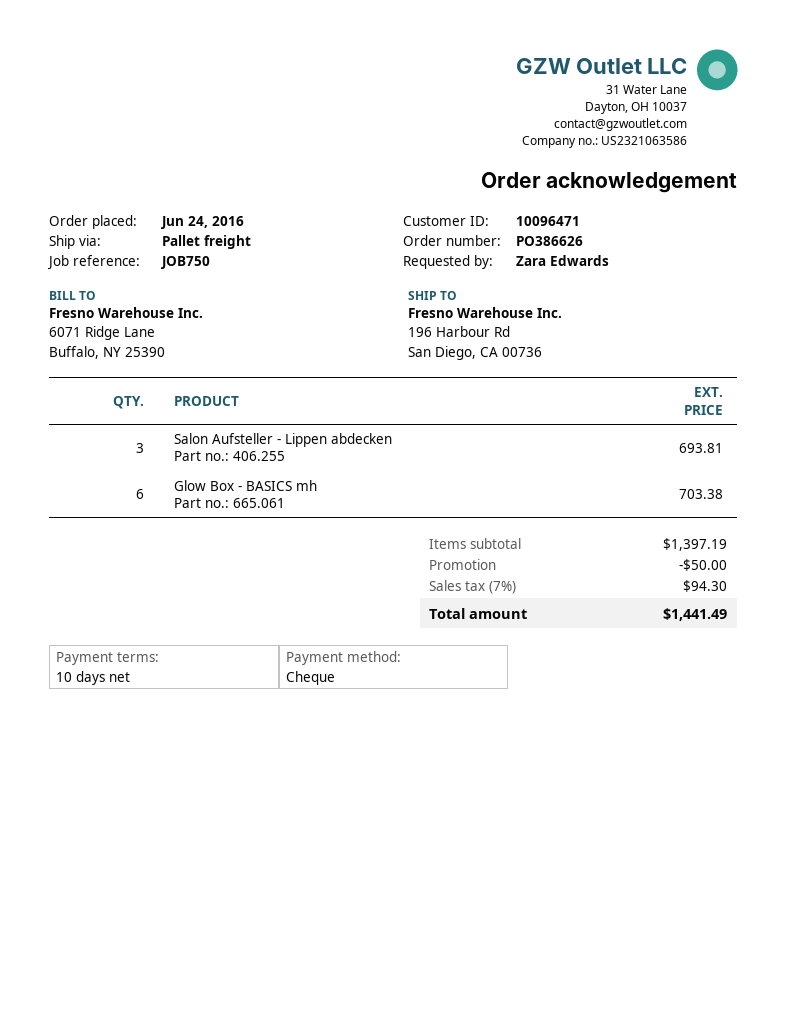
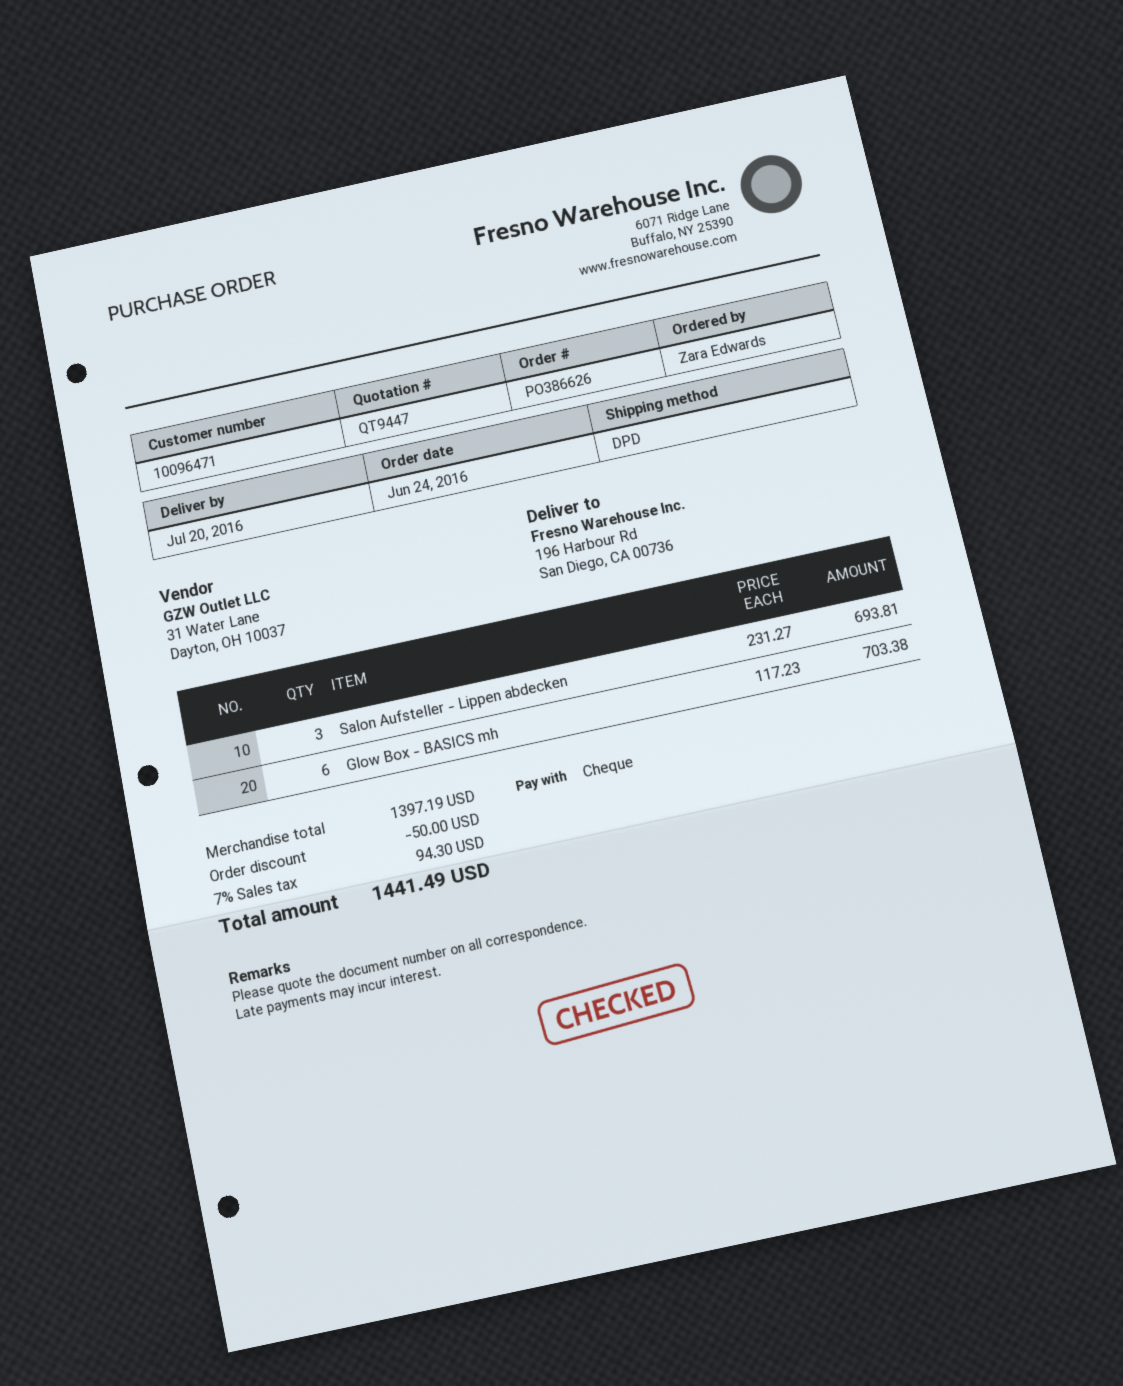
shipping method: pallet freight -> DPD

